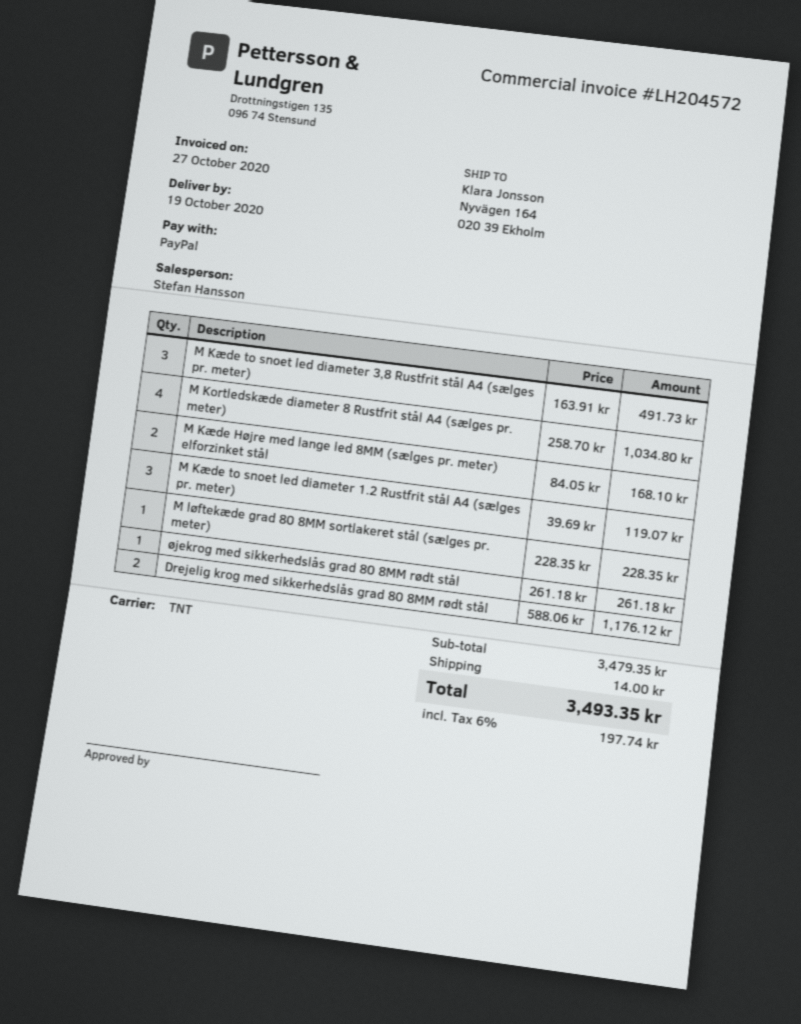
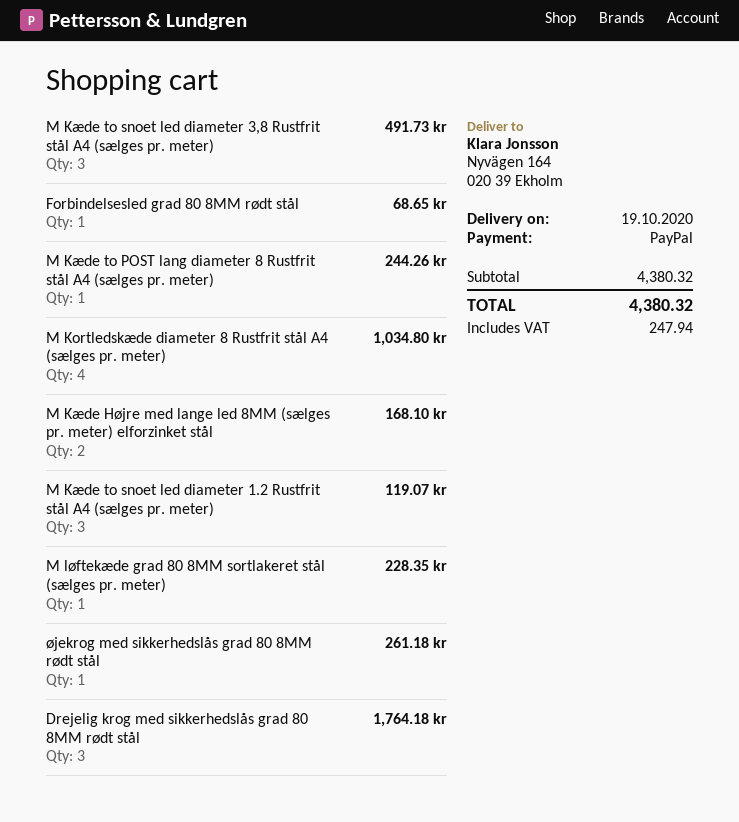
Drejelig krog med sikkerhedslås grad 80 8MM rødt stål: 2 for 1176.12 -> 3 for 1764.18
Forbindelsesled grad 80 8MM rødt stål: none -> 1 for 68.65
M Kæde to POST lang diameter 8 Rustfrit stål A4 (sælges pr. meter): none -> 1 for 244.26
subtotal: 3479.35 -> 4380.32
shipping: 14.00 -> none
tax: 197.74 -> 247.94
total: 3493.35 -> 4380.32

